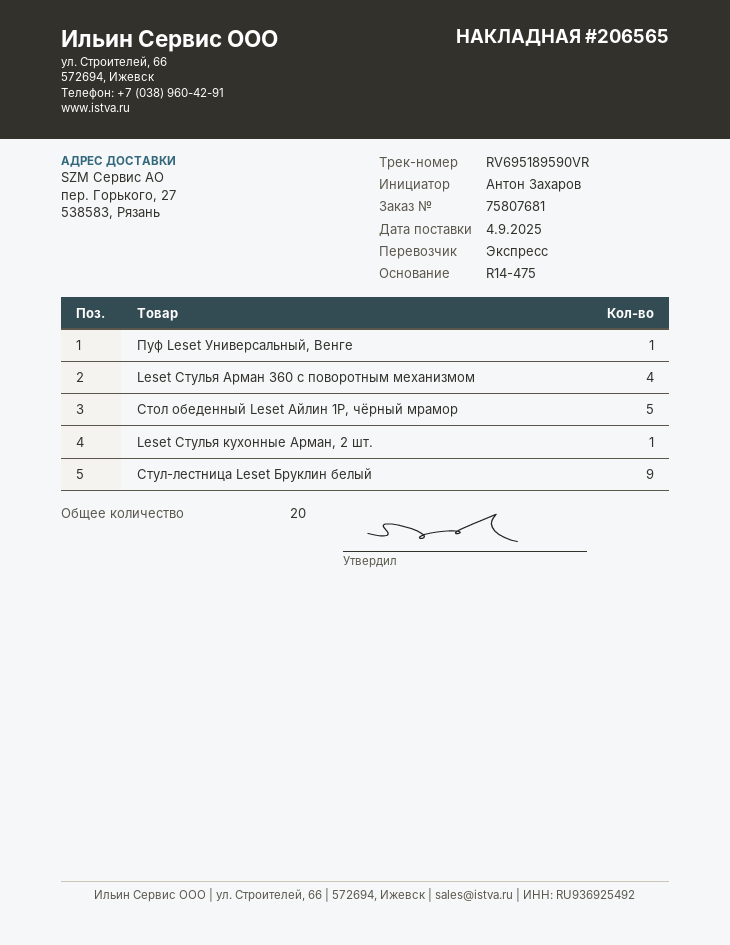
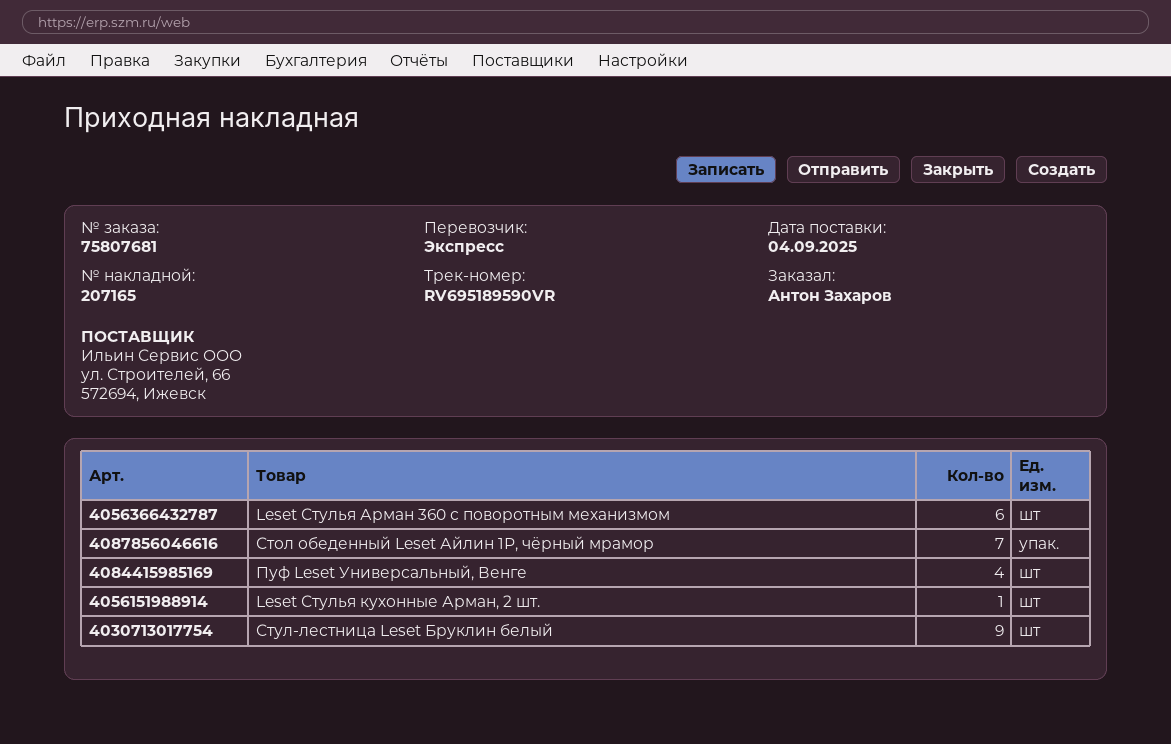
delivery note number: 206565 -> 207165
Пуф Leset Универсальный, Венге: 1 -> 4
Leset Стулья Арман 360 с поворотным механизмом: 4 -> 6
Стол обеденный Leset Айлин 1Р, чёрный мрамор: 5 -> 7

